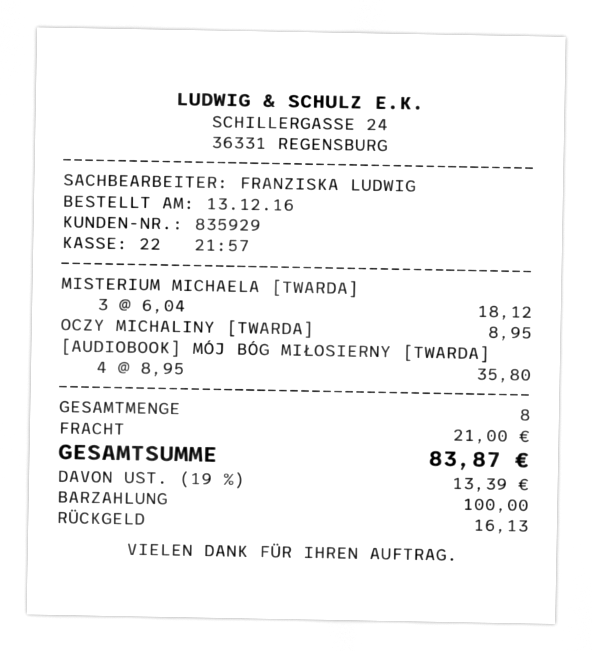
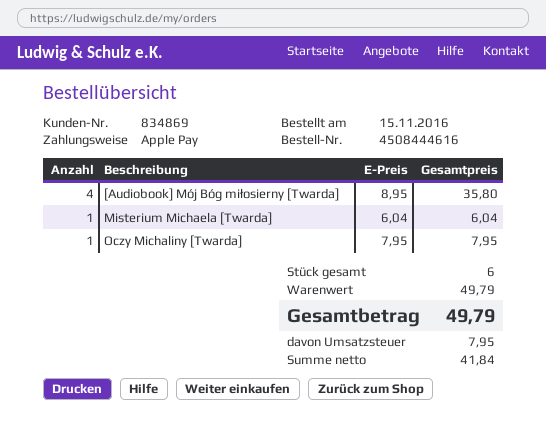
order date: 2016-12-13 -> 2016-11-15
customer number: 835929 -> 834869
payment method: cash -> Apple Pay
MISTERIUM MICHAELA [TWARDA]: 3 x 6.04 = 18.12 -> 1 x 6.04 = 6.04
OCZY MICHALINY [TWARDA]: 1 x 8.95 = 8.95 -> 1 x 7.95 = 7.95
total quantity: 8 -> 6
shipping: 21.00 -> none
tax: 13.39 -> 7.95
total: 83.87 -> 49.79

